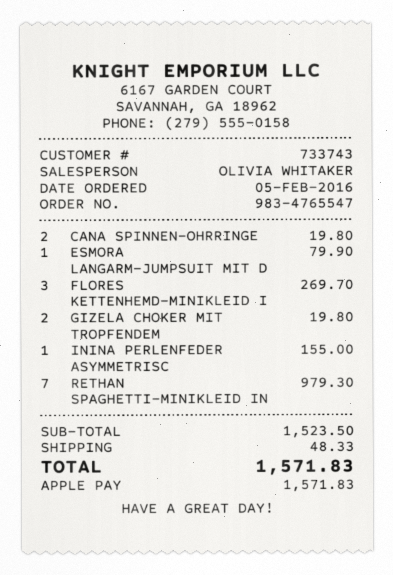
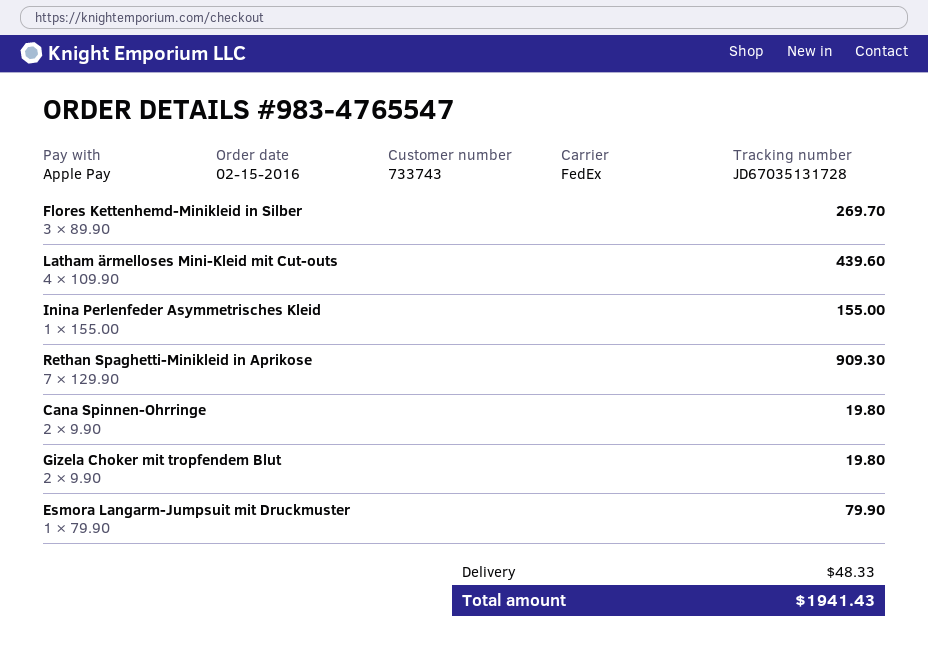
order date: 2016-02-05 -> 2016-02-15
RETHAN SPAGHETTI-MINIKLEID IN: 7 for 979.30 -> 7 for 909.30
Latham ärmelloses Mini-Kleid mit Cut-outs: none -> 4 for 439.60
total: 1571.83 -> 1941.43

